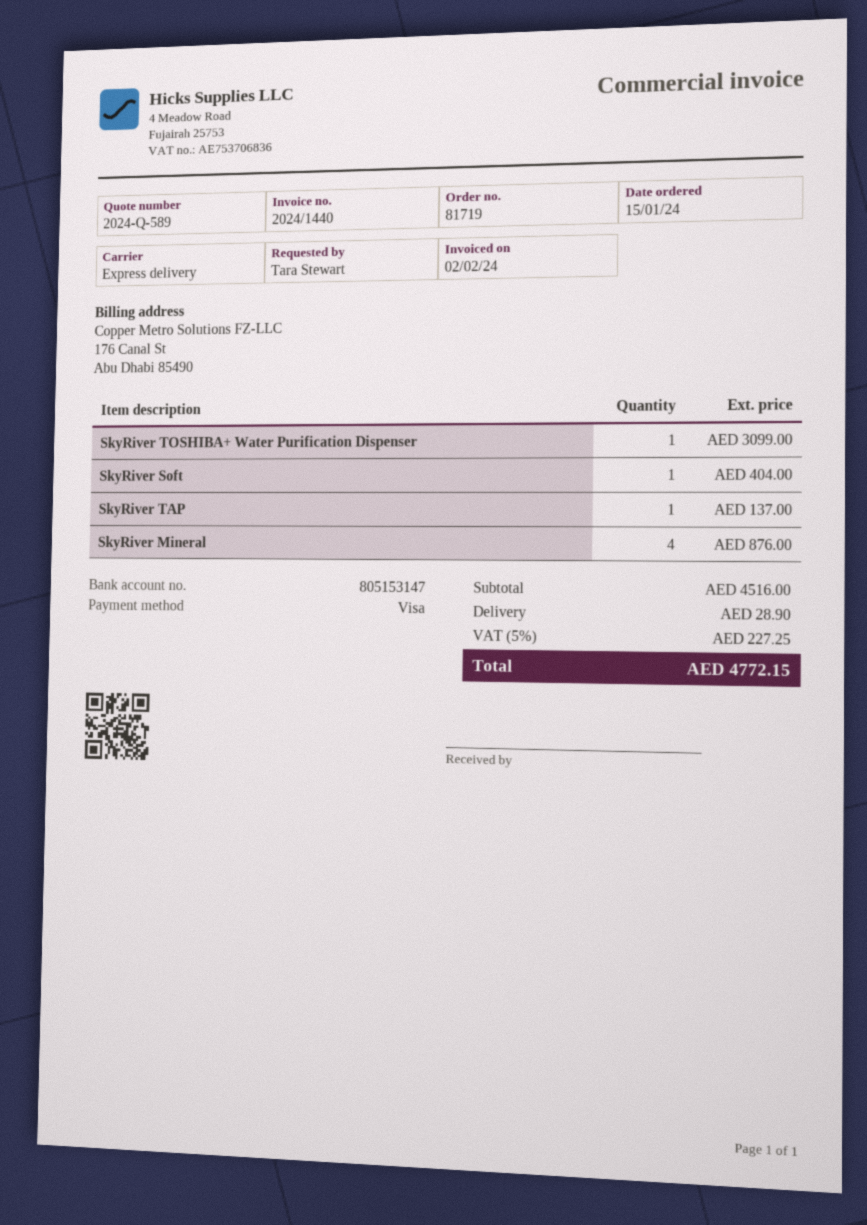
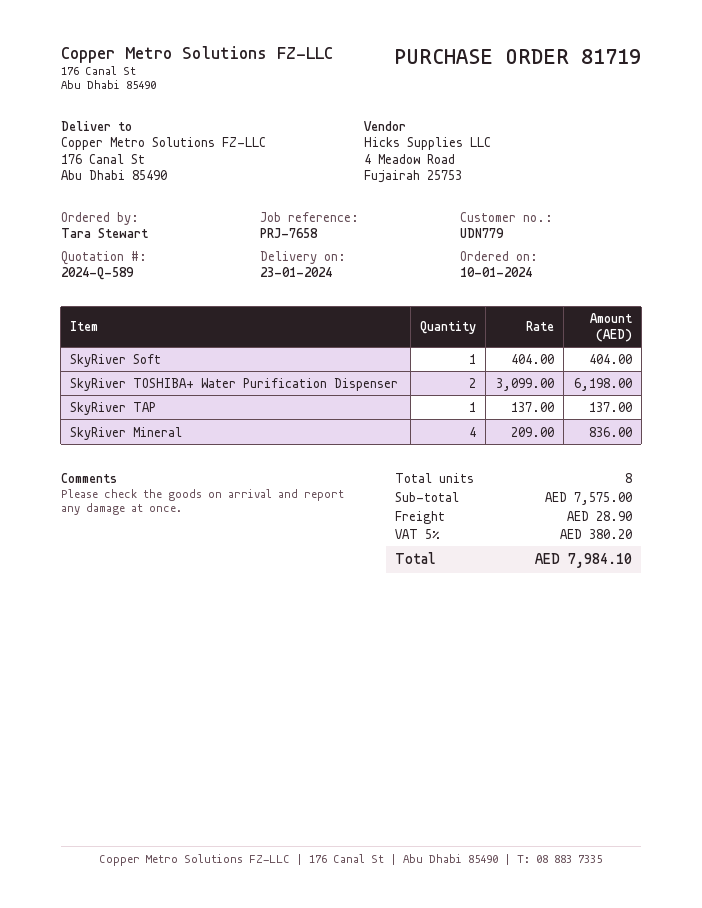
order date: 2024-01-15 -> 2024-01-10
SkyRiver TOSHIBA+ Water Purification Dispenser: 1 for 3099.00 -> 2 for 6198.00
SkyRiver Mineral: 4 for 876.00 -> 4 for 836.00
subtotal: 4516.00 -> 7575.00
tax: 5% = 227.25 -> 5% = 380.20
total: 4772.15 -> 7984.10

